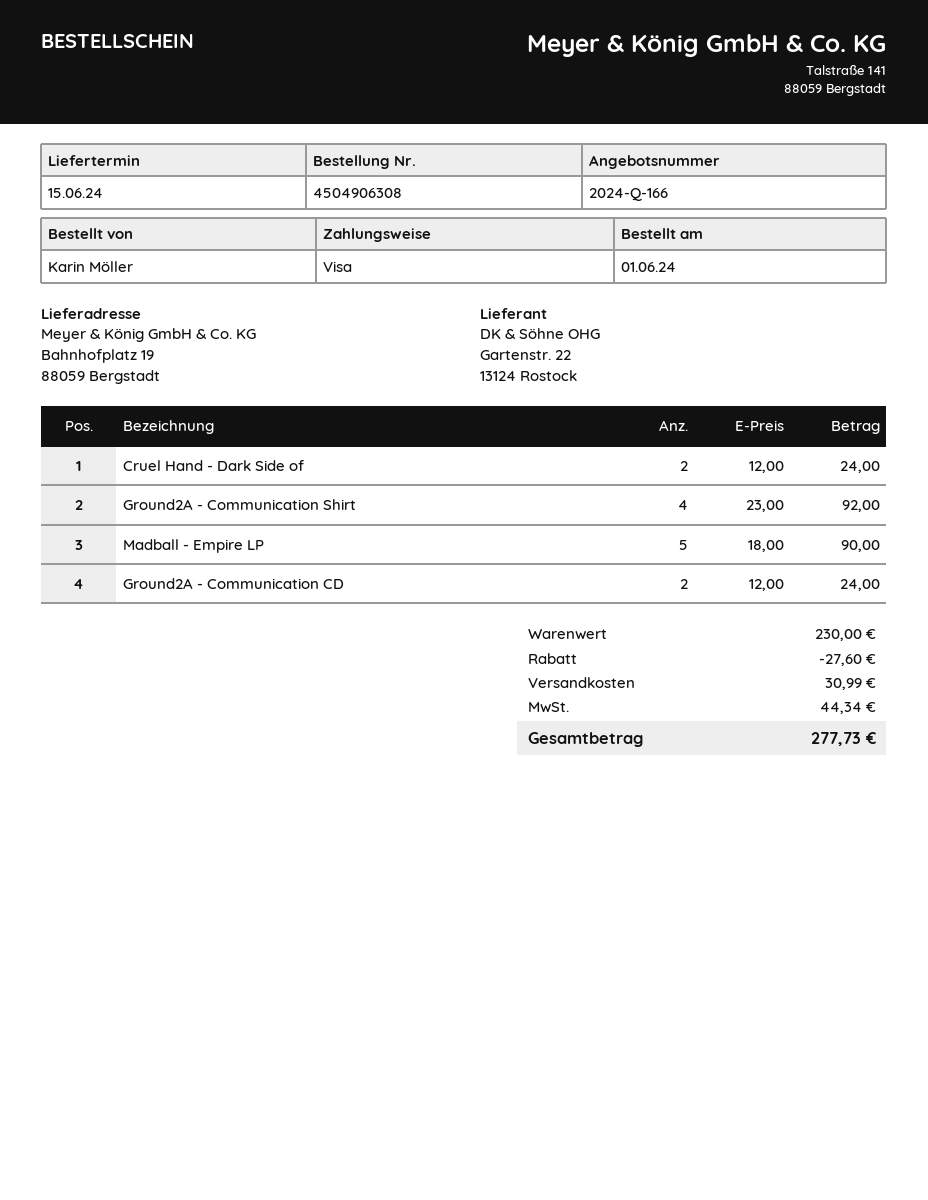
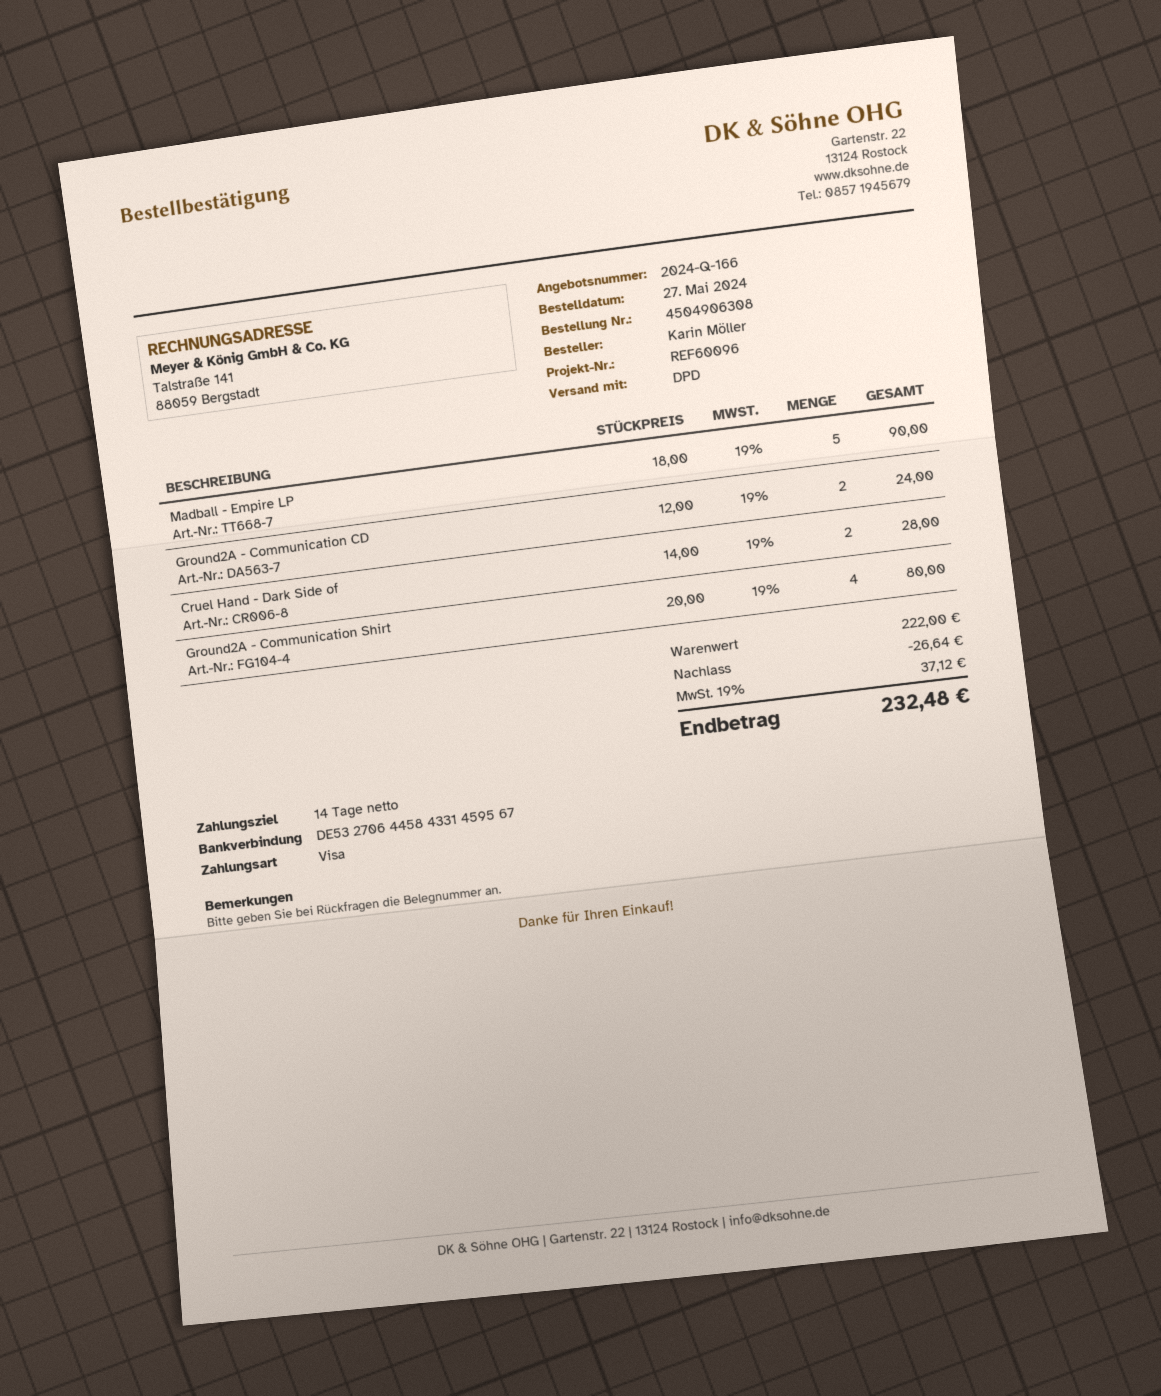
order date: 2024-06-01 -> 2024-05-27
Cruel Hand - Dark Side of: 2 x 12.00 = 24.00 -> 2 x 14.00 = 28.00
Ground2A - Communication Shirt: 4 x 23.00 = 92.00 -> 4 x 20.00 = 80.00
subtotal: 230.00 -> 222.00
discount: 27.60 -> 26.64
shipping: 30.99 -> none
tax: 44.34 -> 37.12
total: 277.73 -> 232.48

